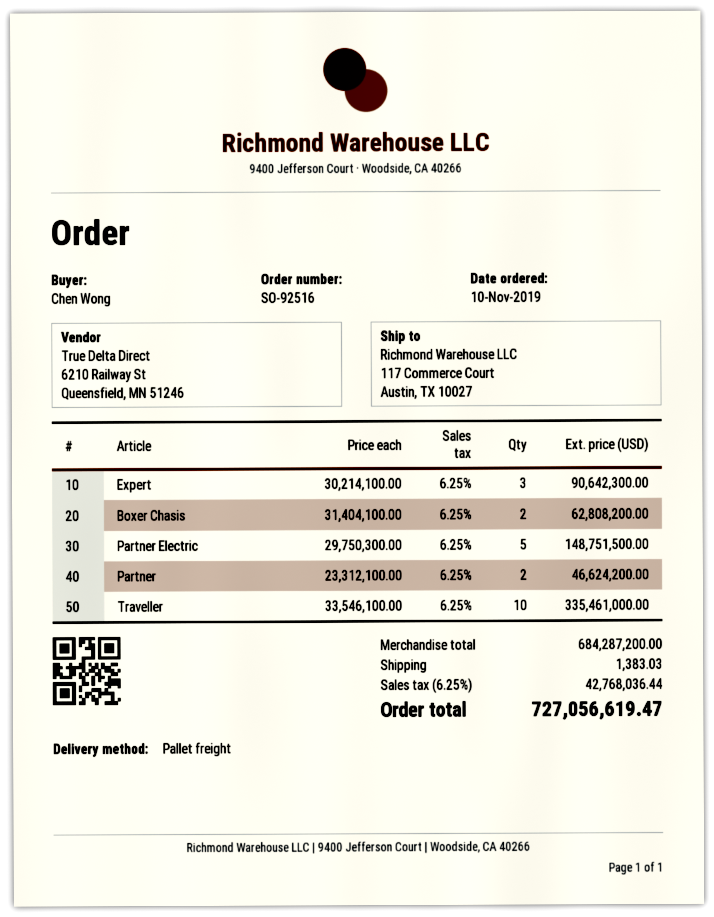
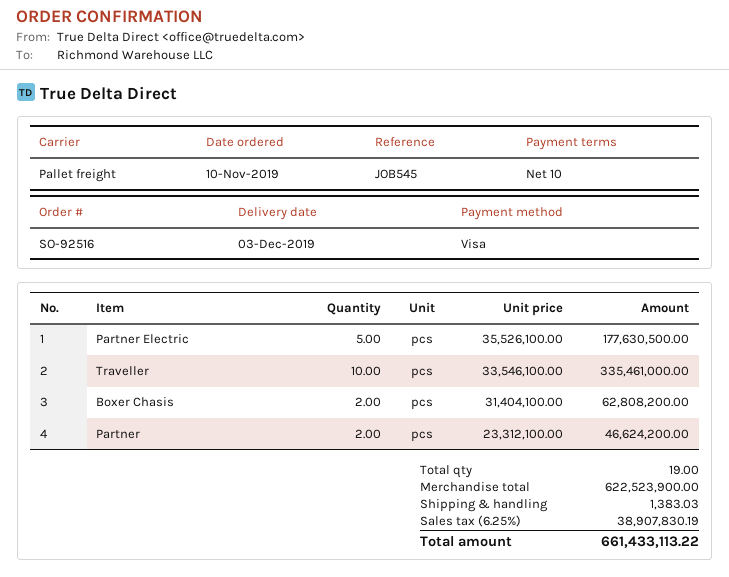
Expert: 3 x 30214100.00 = 90642300.00 -> none
Partner Electric: 5 x 29750300.00 = 148751500.00 -> 5 x 35526100.00 = 177630500.00
subtotal: 684287200.00 -> 622523900.00
tax: 6.25% = 42768036.44 -> 6.25% = 38907830.19
total: 727056619.47 -> 661433113.22

